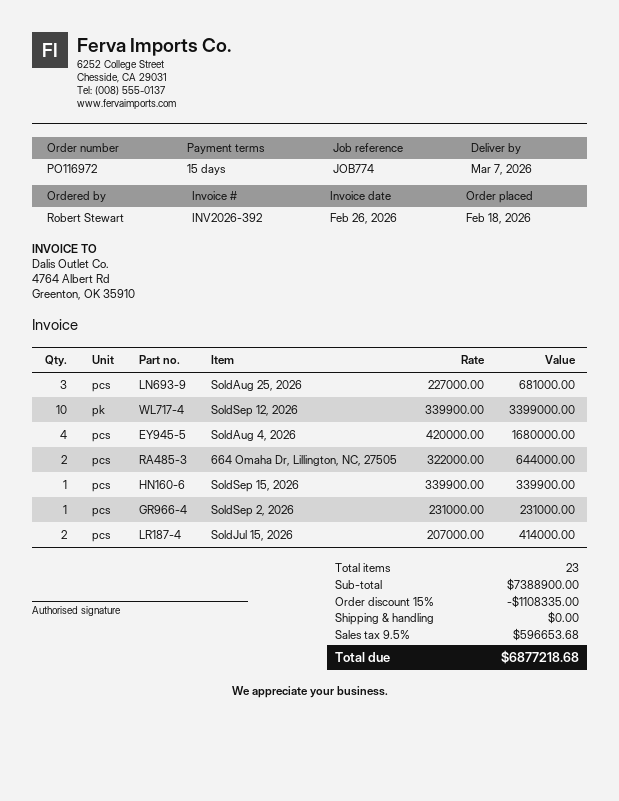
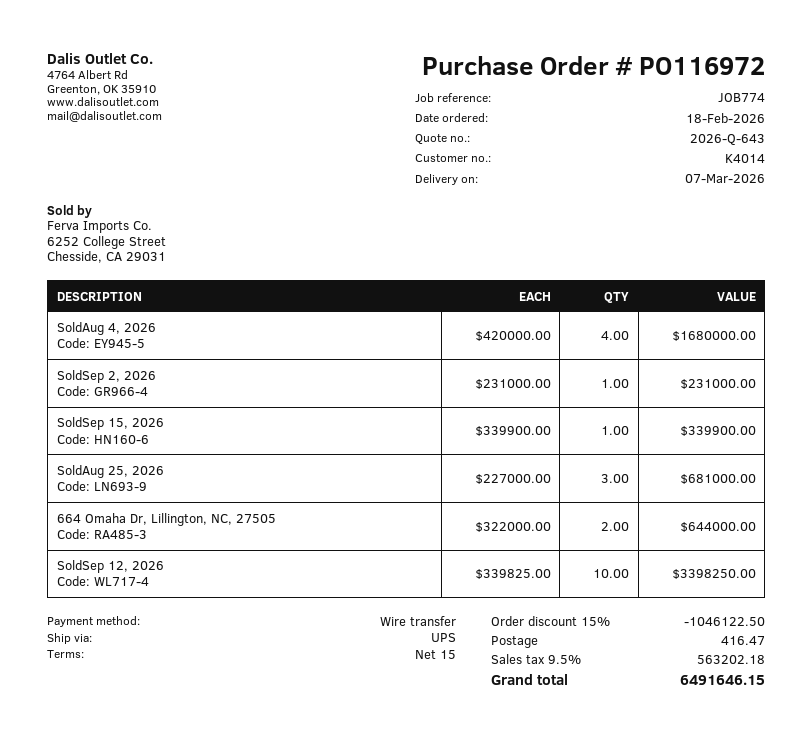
SoldSep 12, 2026: 10 x 339900.00 = 3399000.00 -> 10 x 339825.00 = 3398250.00
SoldJul 15, 2026: 2 x 207000.00 = 414000.00 -> none
discount: 15% = 1108335.00 -> 15% = 1046122.50
shipping: 0.00 -> 416.47
tax: 9.5% = 596653.68 -> 9.5% = 563202.18
total: 6877218.68 -> 6491646.15

